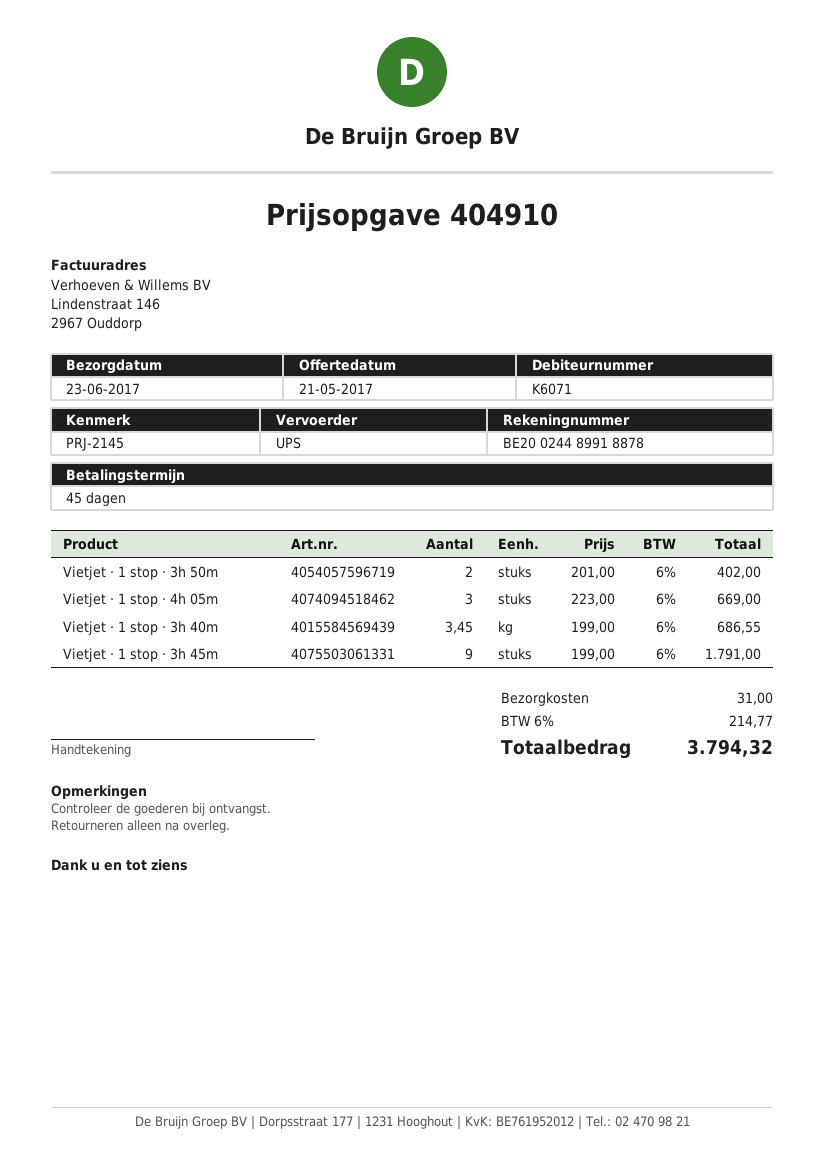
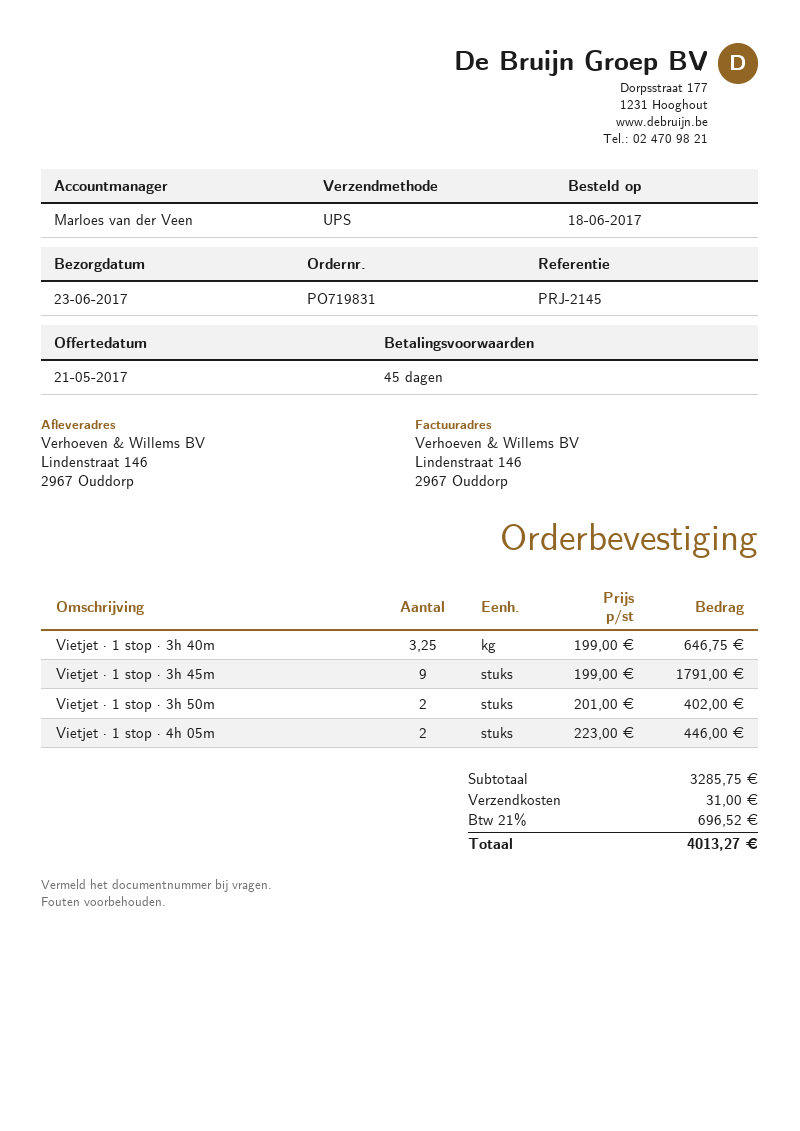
Vietjet · 1 stop · 4h 05m: 3 x 223.00 = 669.00 -> 2 x 223.00 = 446.00
Vietjet · 1 stop · 3h 40m: 3.45 x 199.00 = 686.55 -> 3.25 x 199.00 = 646.75
tax: 6% = 214.77 -> 21% = 696.52
total: 3794.32 -> 4013.27

